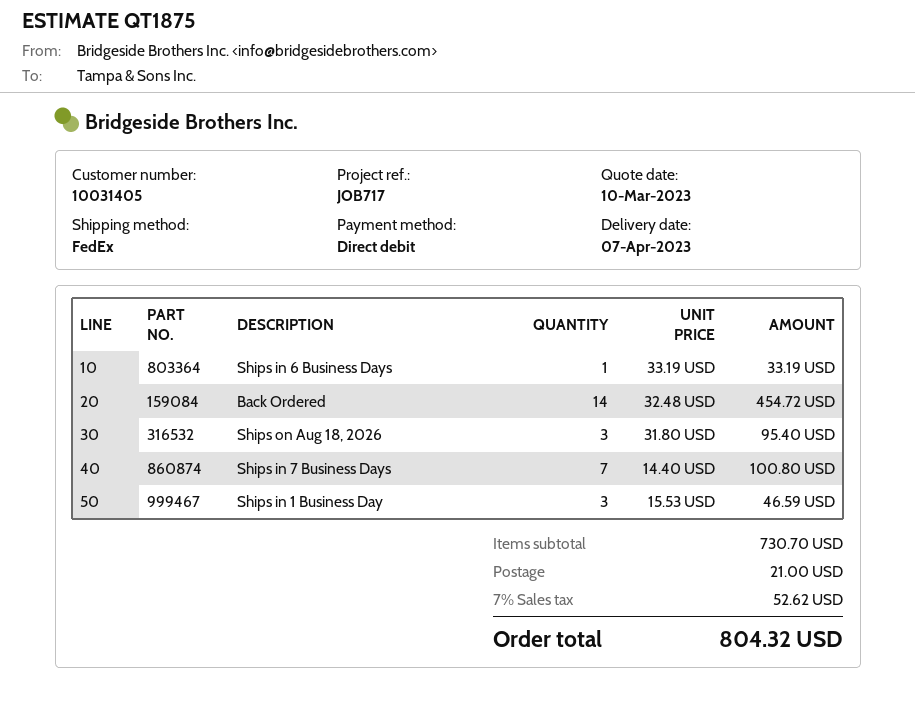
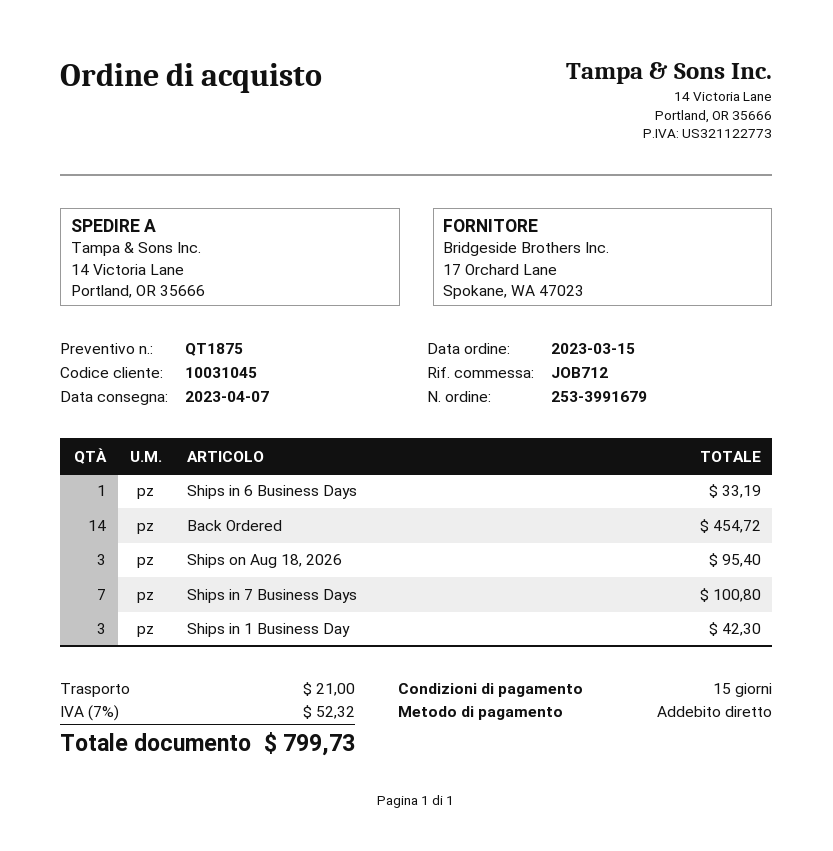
customer number: 10031405 -> 10031045
reference: JOB717 -> JOB712
Ships in 1 Business Day: 3 for 46.59 -> 3 for 42.30
tax: 7% = 52.62 -> 7% = 52.32
total: 804.32 -> 799.73

